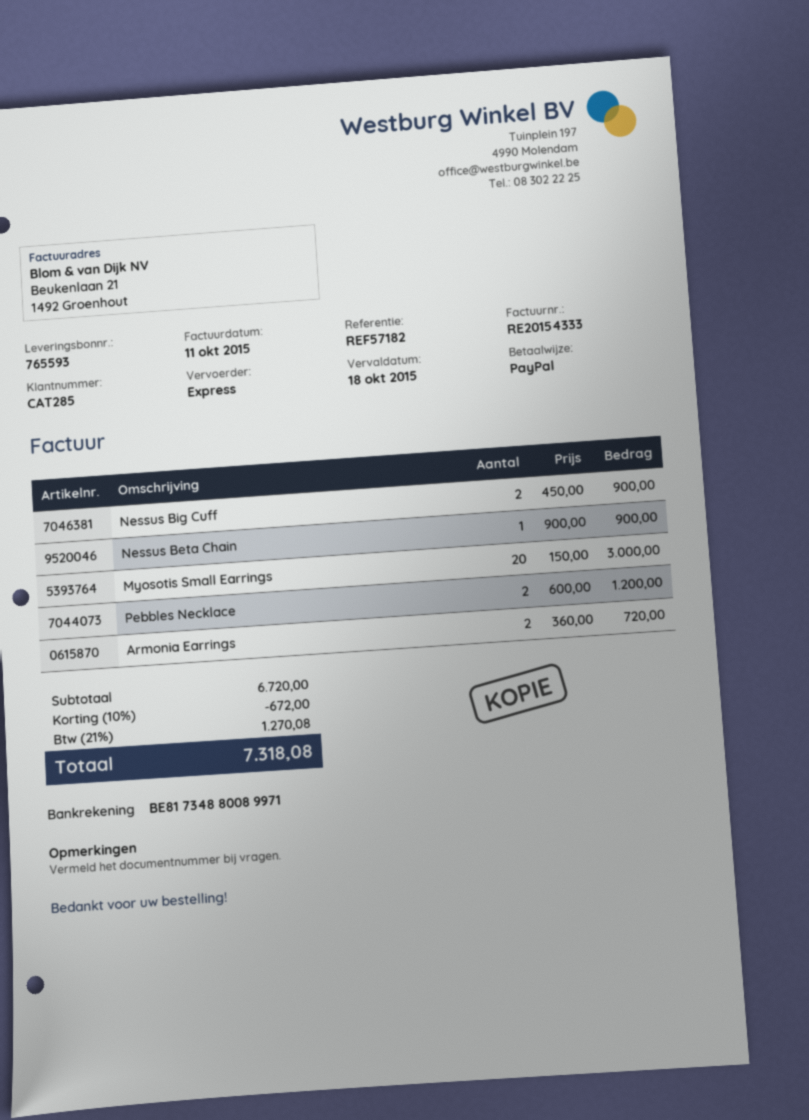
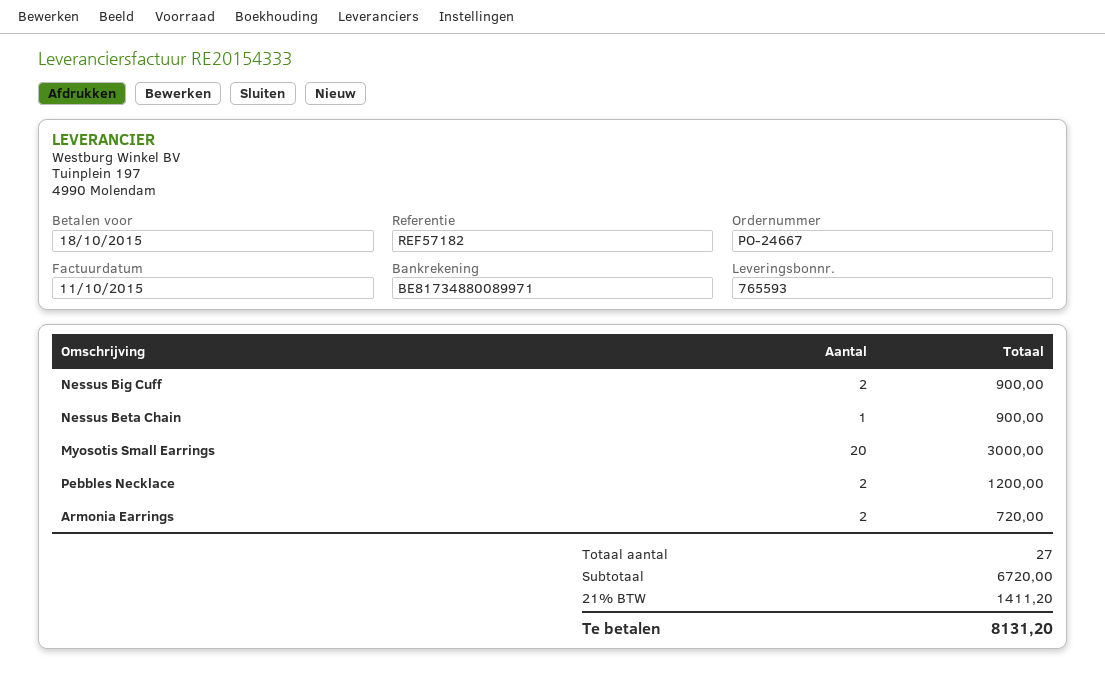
discount: 10% = 672.00 -> none
tax: 21% = 1270.08 -> 21% = 1411.20
total: 7318.08 -> 8131.20

